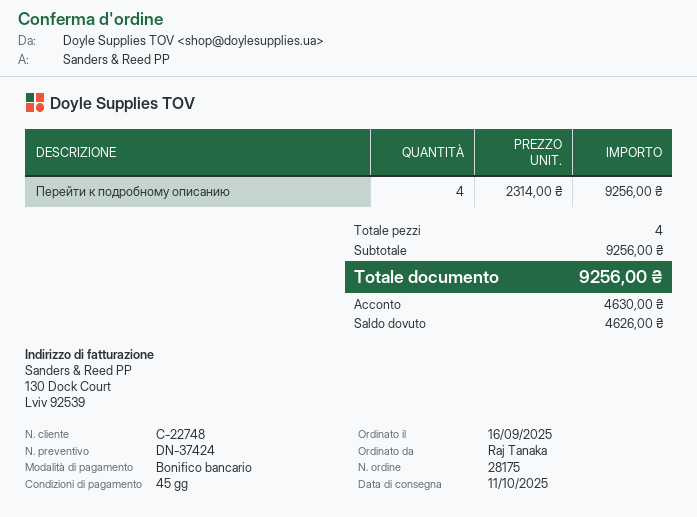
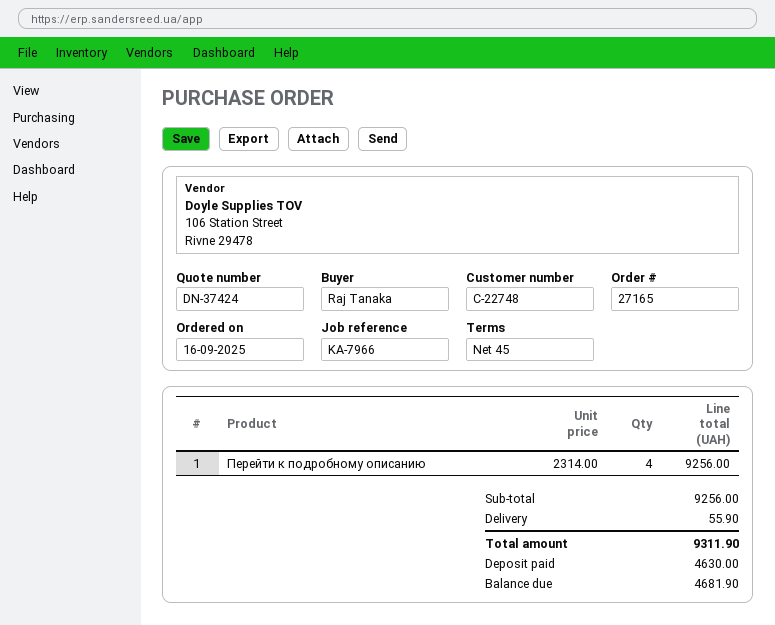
order number: 28175 -> 27165
shipping: none -> 55.90
total: 9256.00 -> 9311.90
balance: 4626.00 -> 4681.90

